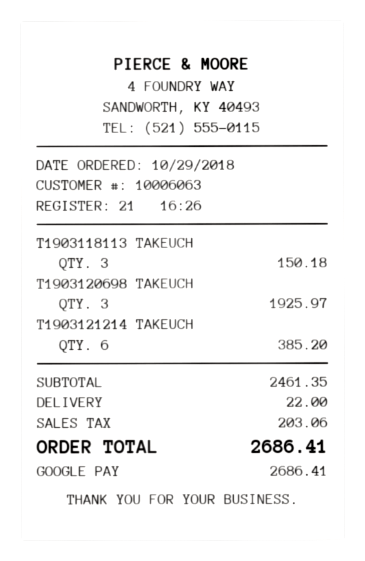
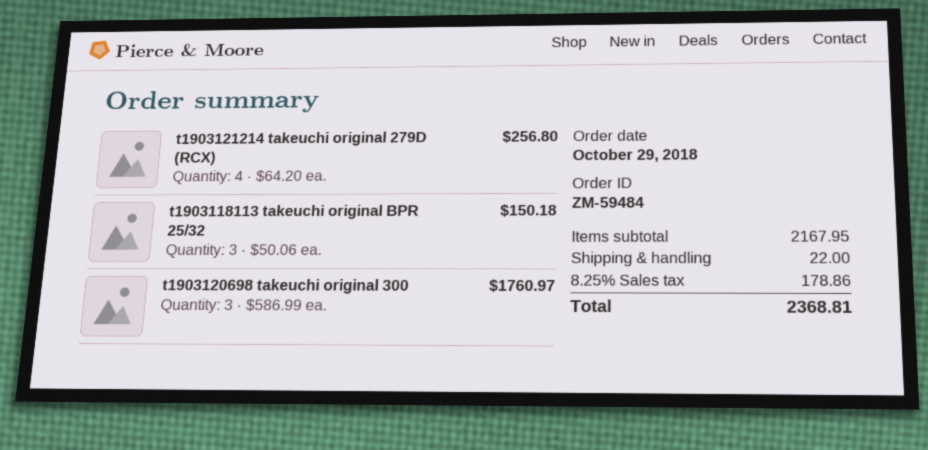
T1903120698 TAKEUCH: 3 for 1925.97 -> 3 for 1760.97
T1903121214 TAKEUCH: 6 for 385.20 -> 4 for 256.80
subtotal: 2461.35 -> 2167.95
tax: 203.06 -> 178.86
total: 2686.41 -> 2368.81

